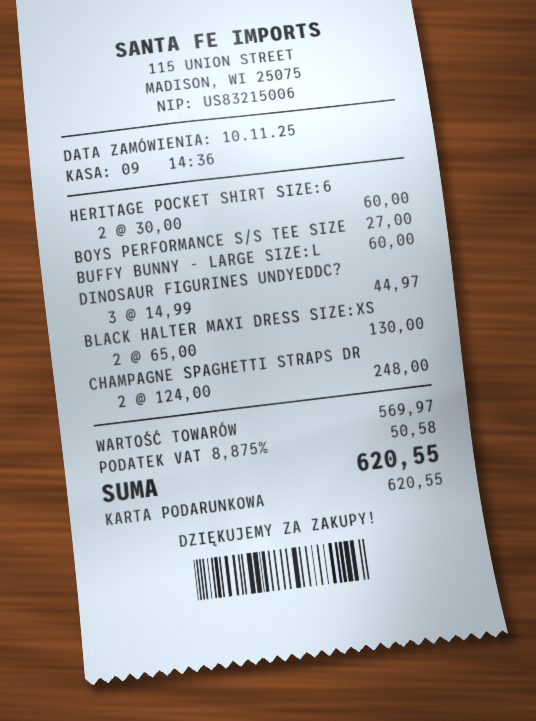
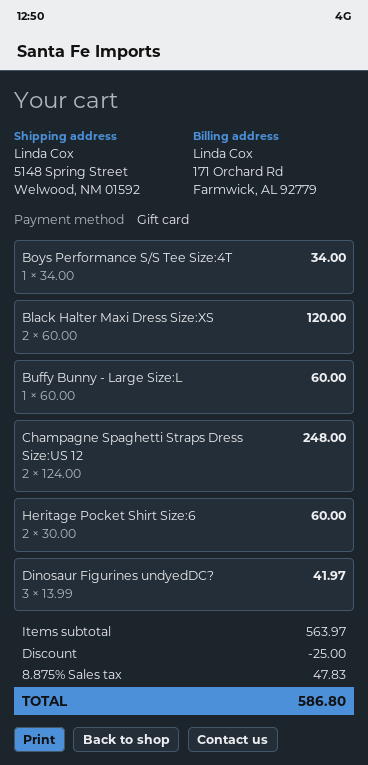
BOYS PERFORMANCE S/S TEE SIZE: 1 x 27.00 = 27.00 -> 1 x 34.00 = 34.00
DINOSAUR FIGURINES UNDYEDDC?: 3 x 14.99 = 44.97 -> 3 x 13.99 = 41.97
BLACK HALTER MAXI DRESS SIZE:XS: 2 x 65.00 = 130.00 -> 2 x 60.00 = 120.00
subtotal: 569.97 -> 563.97
discount: none -> 25.00
tax: 8.875% = 50.58 -> 8.875% = 47.83
total: 620.55 -> 586.80

